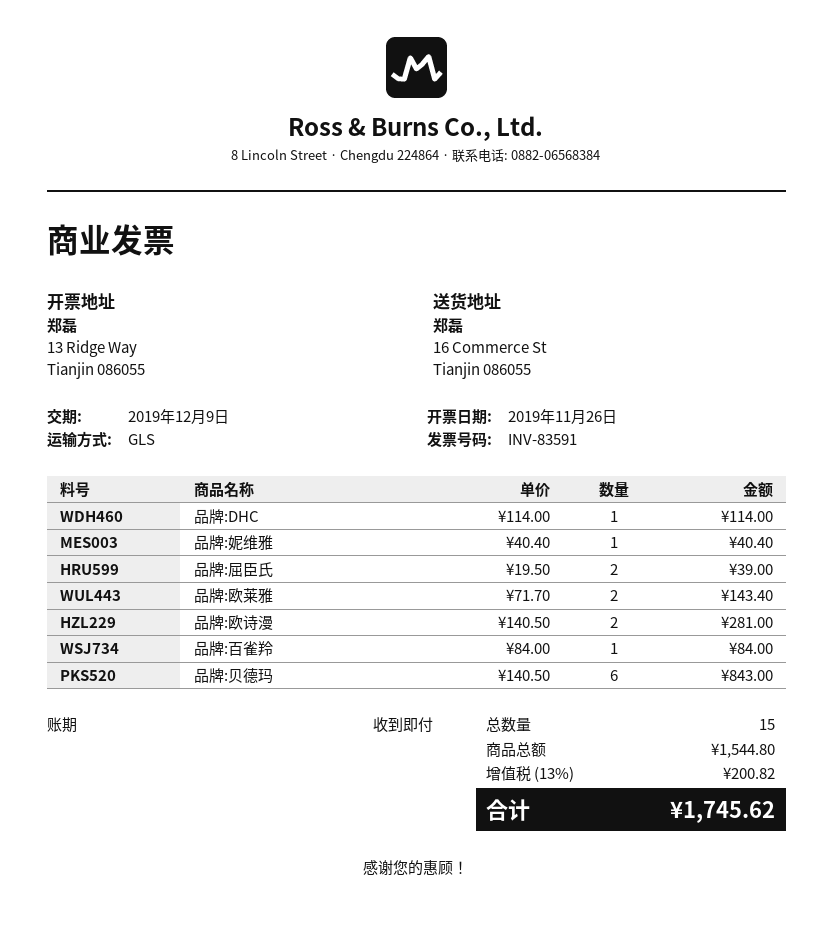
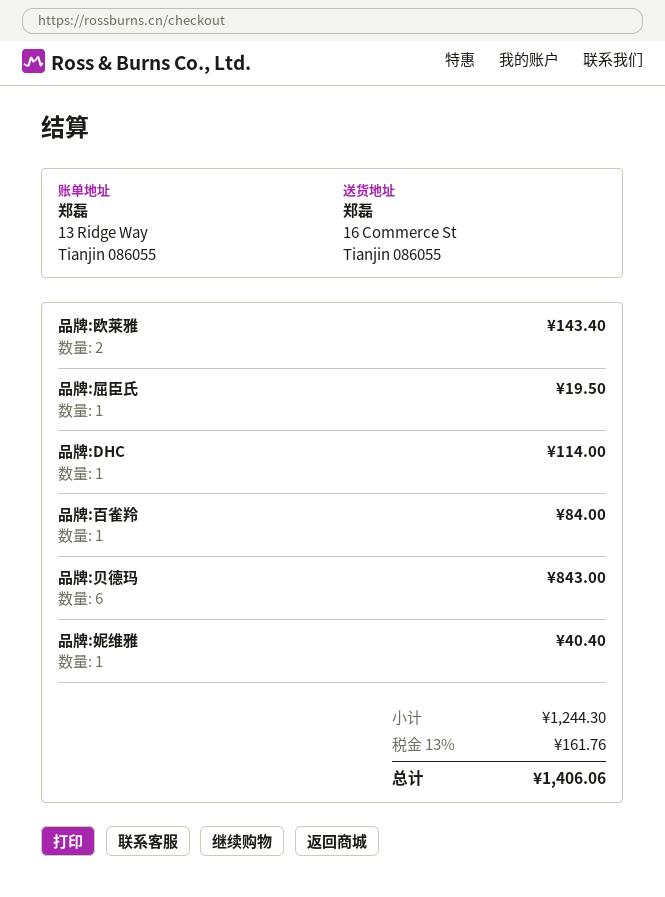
品牌:屈臣氏: 2 for 39.00 -> 1 for 19.50
品牌:欧诗漫: 2 for 281.00 -> none
subtotal: 1544.80 -> 1244.30
tax: 13% = 200.82 -> 13% = 161.76
total: 1745.62 -> 1406.06

